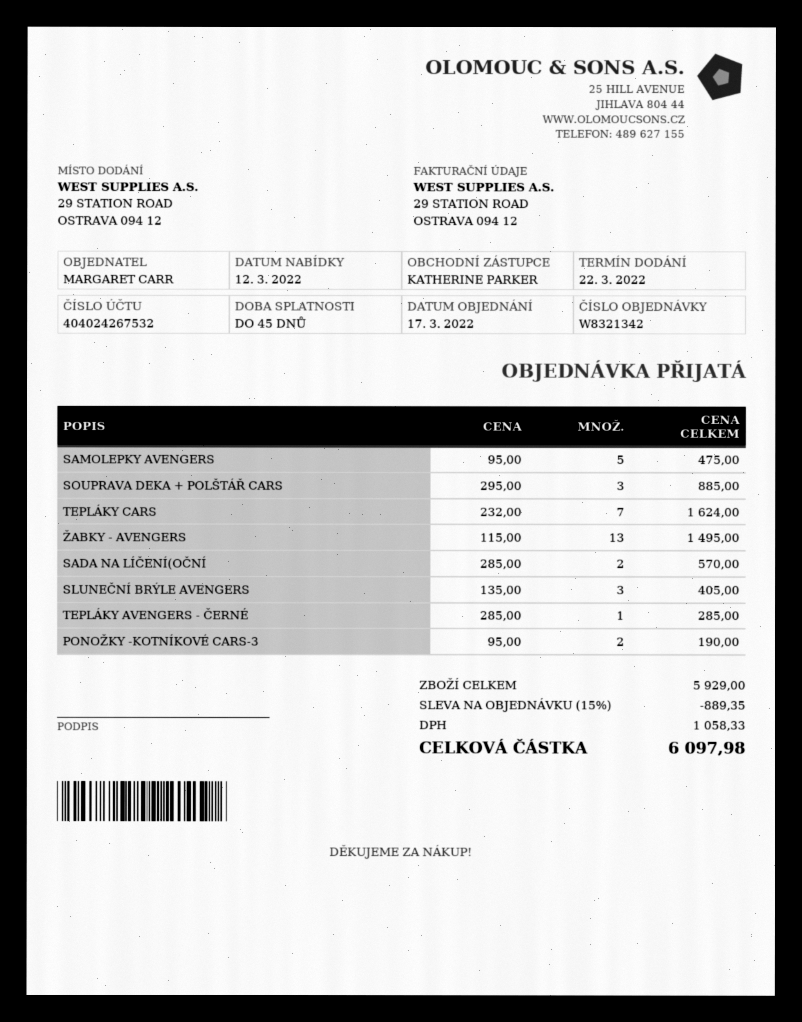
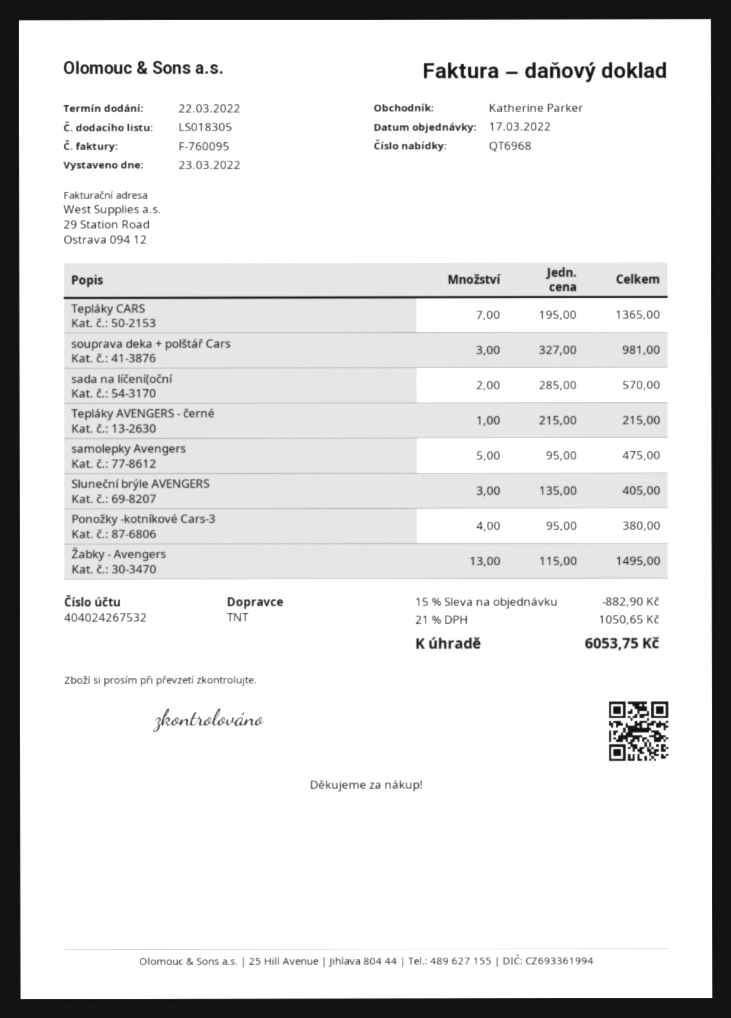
SOUPRAVA DEKA + POLŠTÁŘ CARS: 3 x 295.00 = 885.00 -> 3 x 327.00 = 981.00
TEPLÁKY CARS: 7 x 232.00 = 1624.00 -> 7 x 195.00 = 1365.00
TEPLÁKY AVENGERS - ČERNÉ: 1 x 285.00 = 285.00 -> 1 x 215.00 = 215.00
PONOŽKY -KOTNÍKOVÉ CARS-3: 2 x 95.00 = 190.00 -> 4 x 95.00 = 380.00
discount: 15% = 889.35 -> 15% = 882.90
tax: 1058.33 -> 1050.65
total: 6097.98 -> 6053.75

